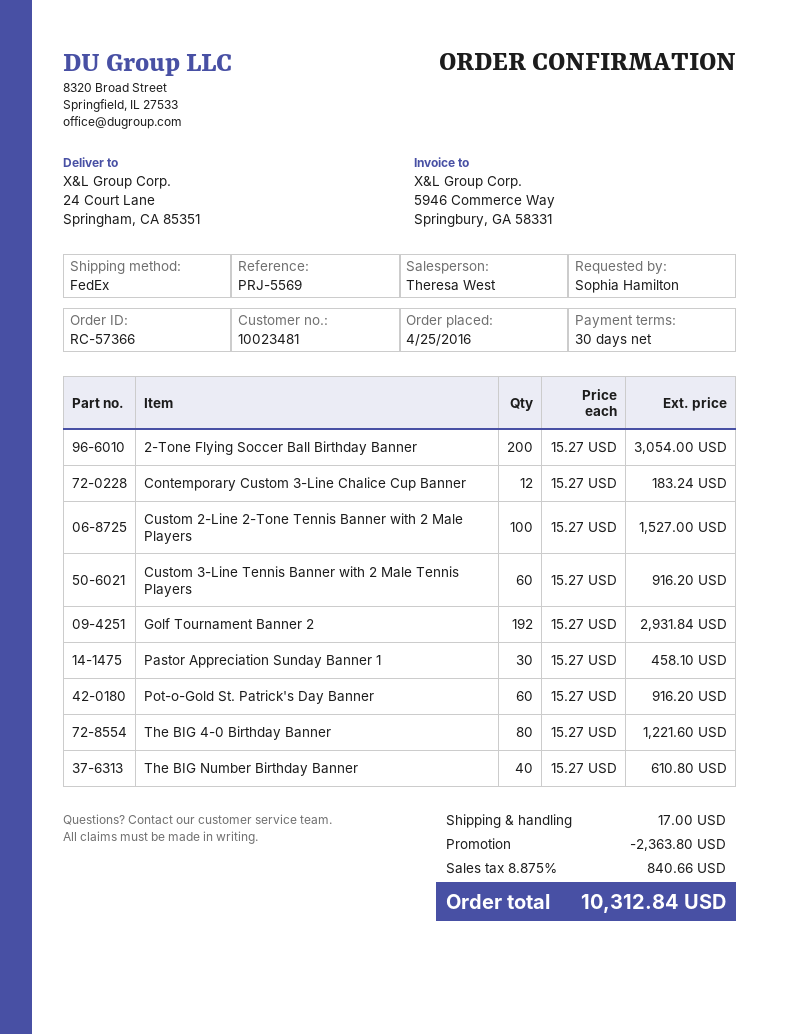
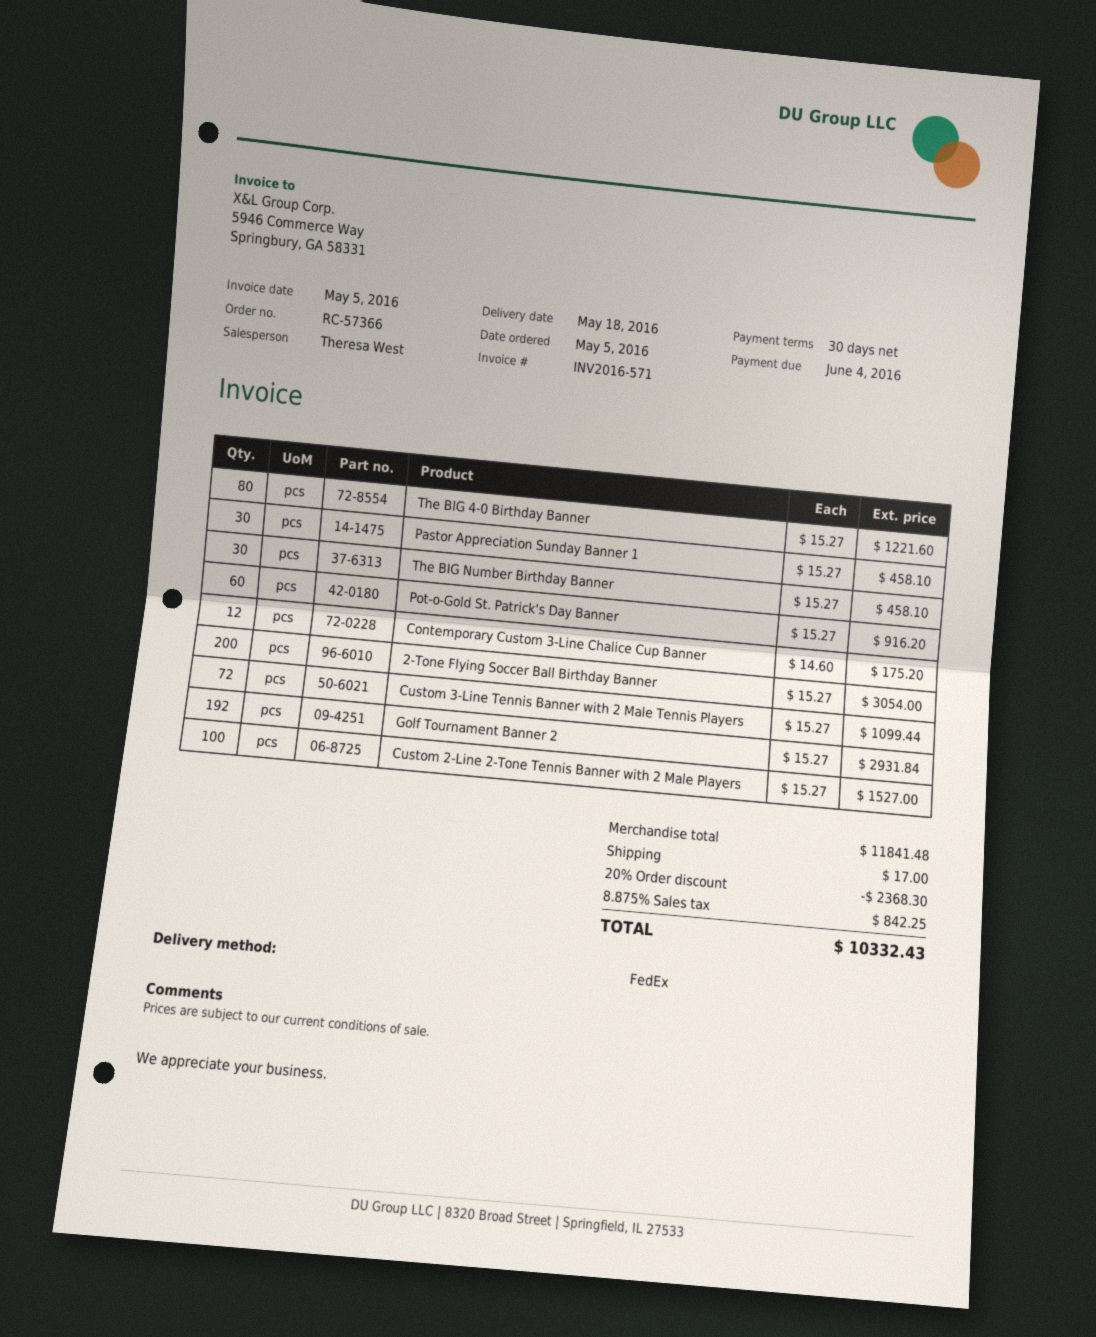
order date: 2016-04-25 -> 2016-05-05
Contemporary Custom 3-Line Chalice Cup Banner: 12 x 15.27 = 183.24 -> 12 x 14.60 = 175.20
Custom 3-Line Tennis Banner with 2 Male Tennis Players: 60 x 15.27 = 916.20 -> 72 x 15.27 = 1099.44
The BIG Number Birthday Banner: 40 x 15.27 = 610.80 -> 30 x 15.27 = 458.10
discount: 2363.80 -> 2368.30
tax: 8.875% = 840.66 -> 8.875% = 842.25
total: 10312.84 -> 10332.43

